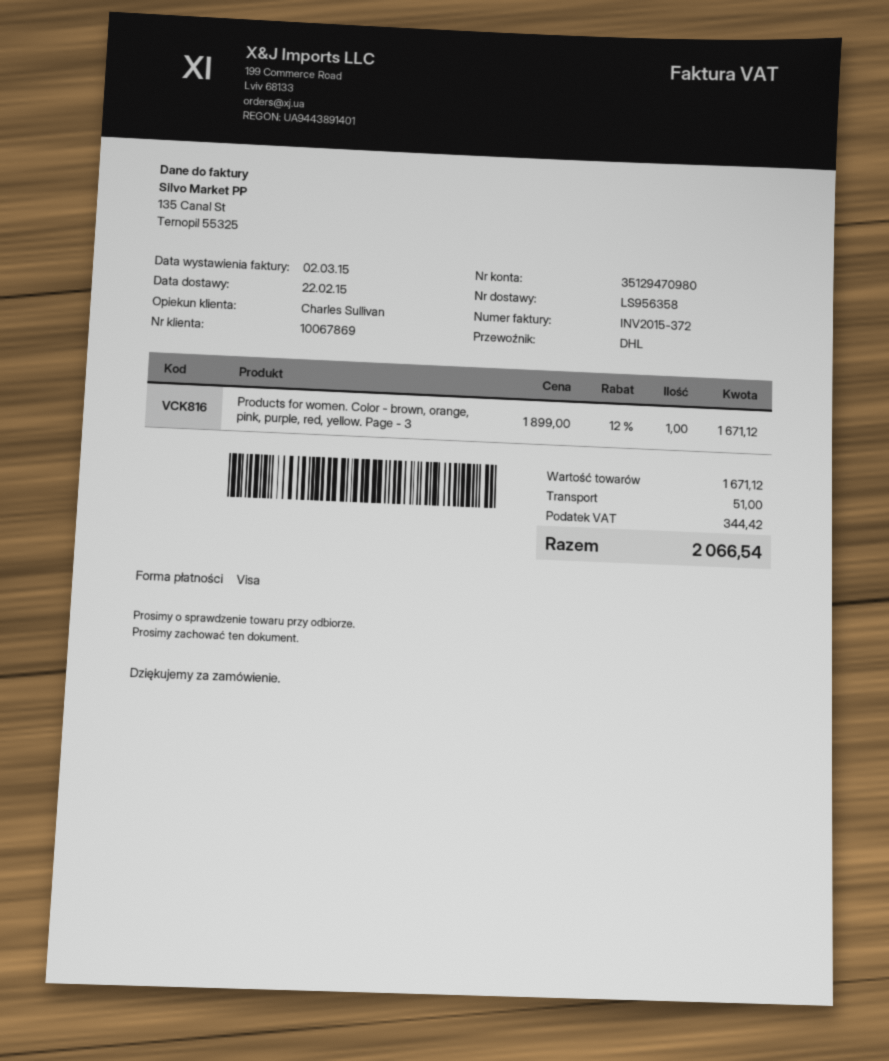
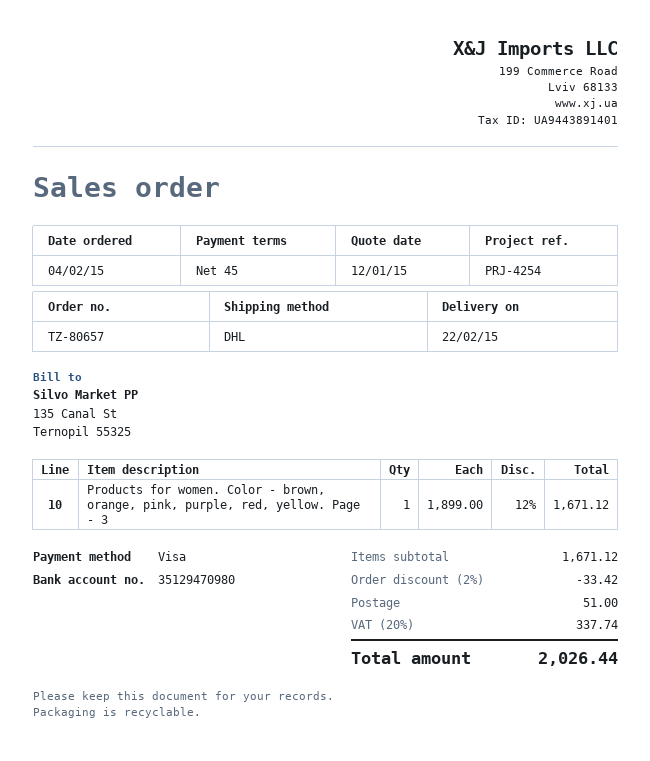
discount: none -> 2% = 33.42
tax: 344.42 -> 337.74
total: 2066.54 -> 2026.44

